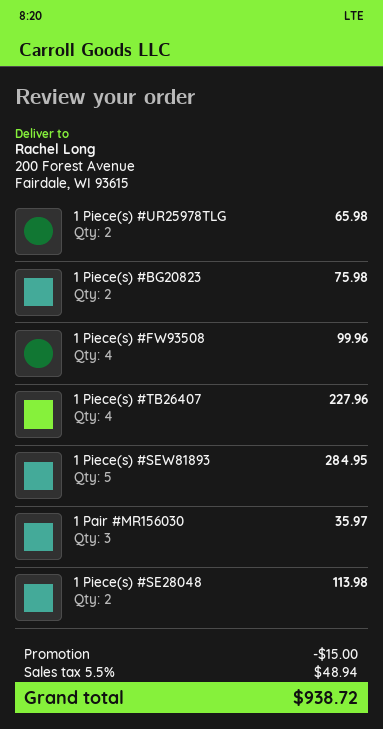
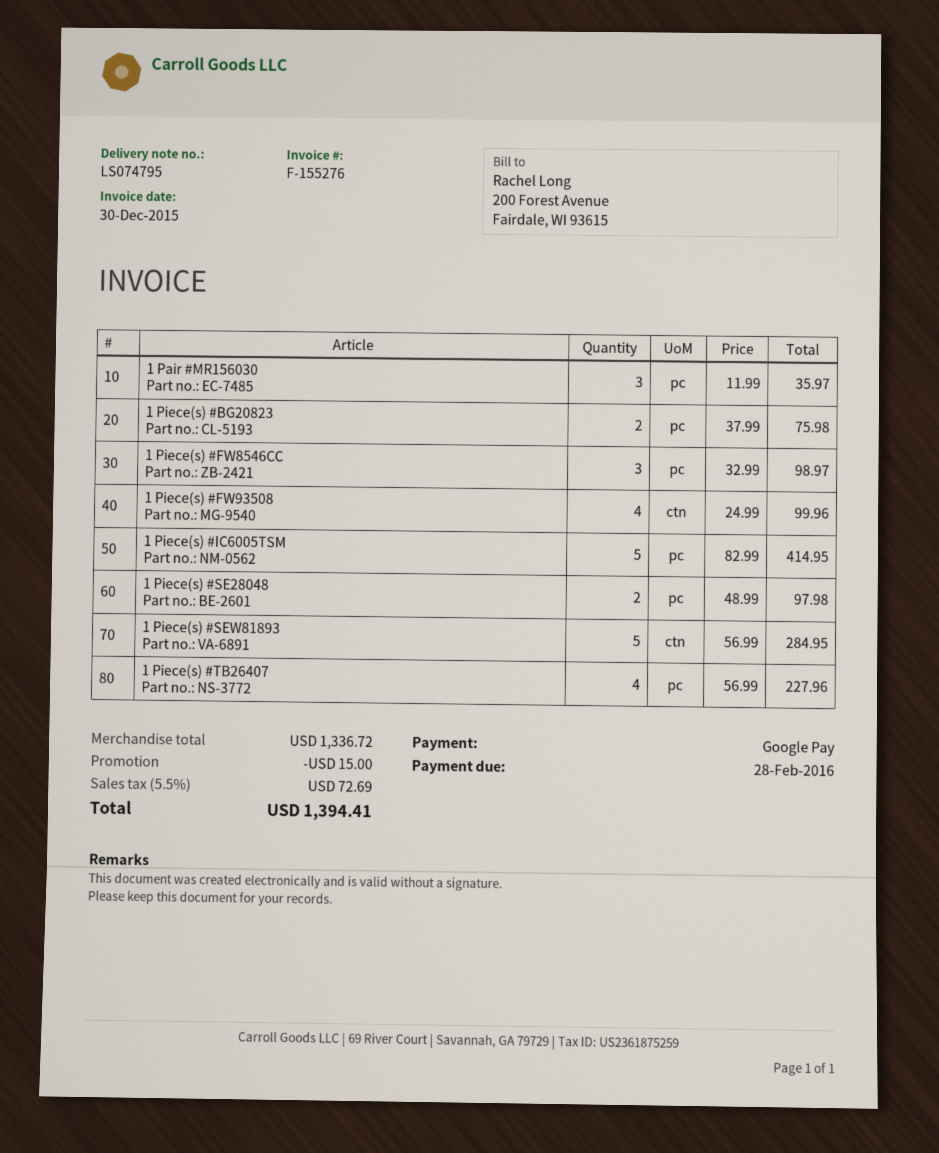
1 Piece(s) #UR25978TLG: 2 for 65.98 -> none
1 Piece(s) #SE28048: 2 for 113.98 -> 2 for 97.98
1 Piece(s) #FW8546CC: none -> 3 for 98.97
1 Piece(s) #IC6005TSM: none -> 5 for 414.95
tax: 5.5% = 48.94 -> 5.5% = 72.69
total: 938.72 -> 1394.41

